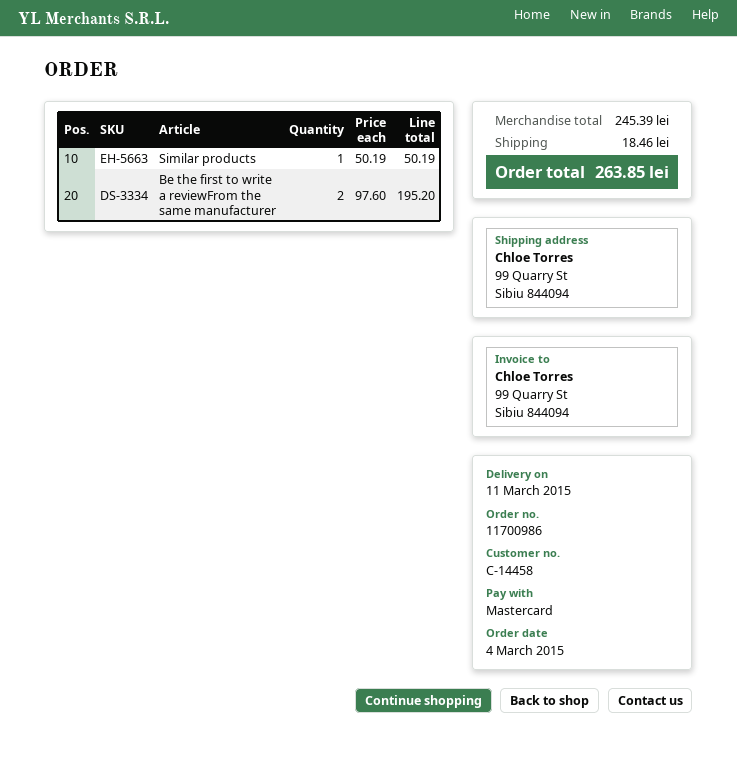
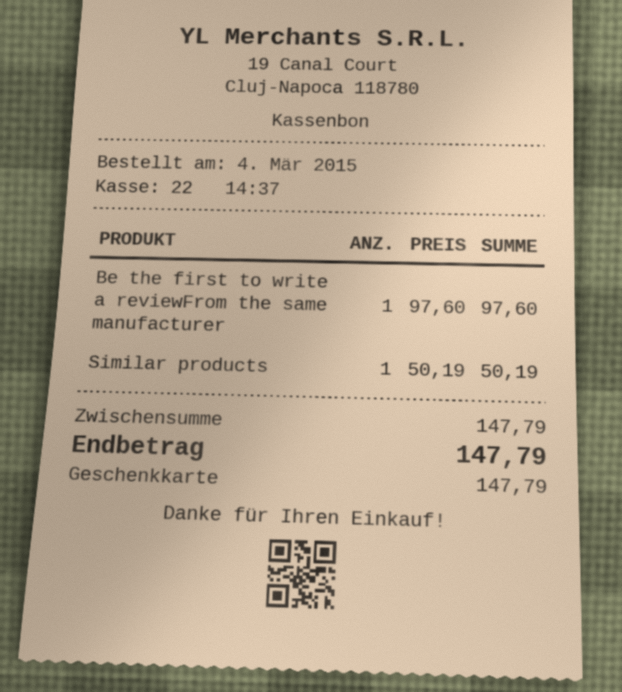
payment method: Mastercard -> gift card
Be the first to write a reviewFrom the same manufacturer: 2 x 97.60 = 195.20 -> 1 x 97.60 = 97.60
subtotal: 245.39 -> 147.79
shipping: 18.46 -> none
total: 263.85 -> 147.79

